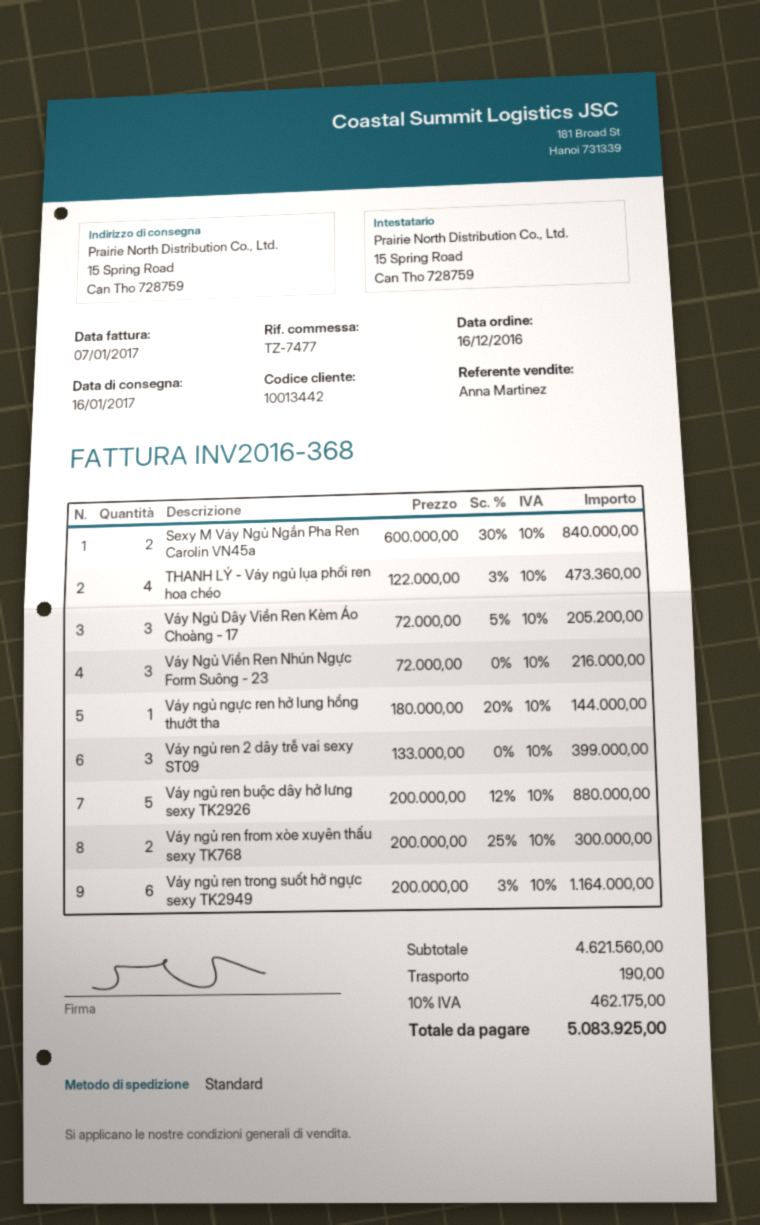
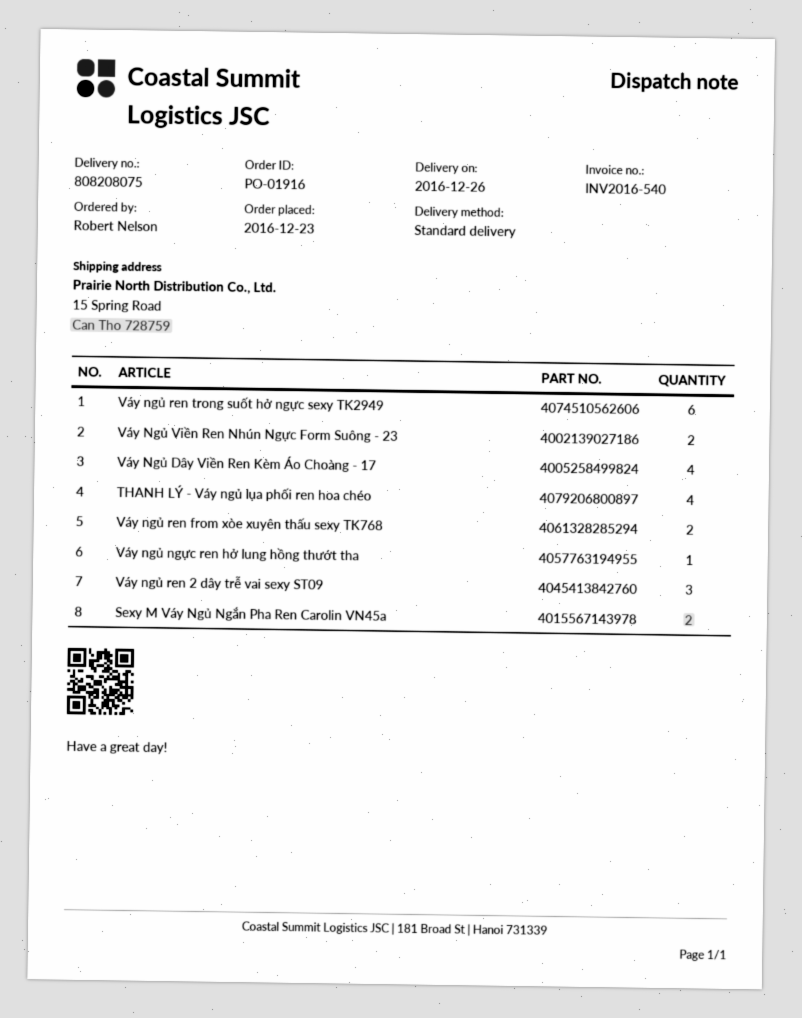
order date: 2016-12-16 -> 2016-12-23
delivery date: 2017-01-16 -> 2016-12-26
invoice number: INV2016-368 -> INV2016-540
Váy Ngủ Dây Viền Ren Kèm Áo Choàng - 17: 3 -> 4
Váy Ngủ Viền Ren Nhún Ngực Form Suông - 23: 3 -> 2
Váy ngủ ren buộc dây hở lưng sexy TK2926: 5 -> none

